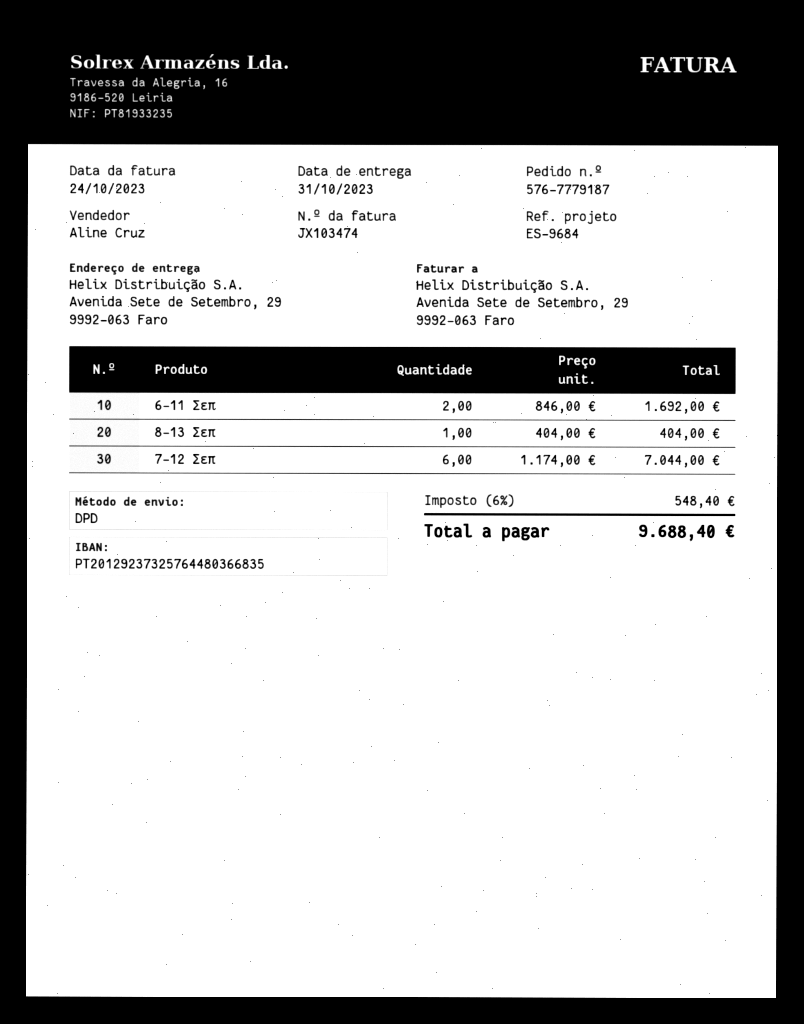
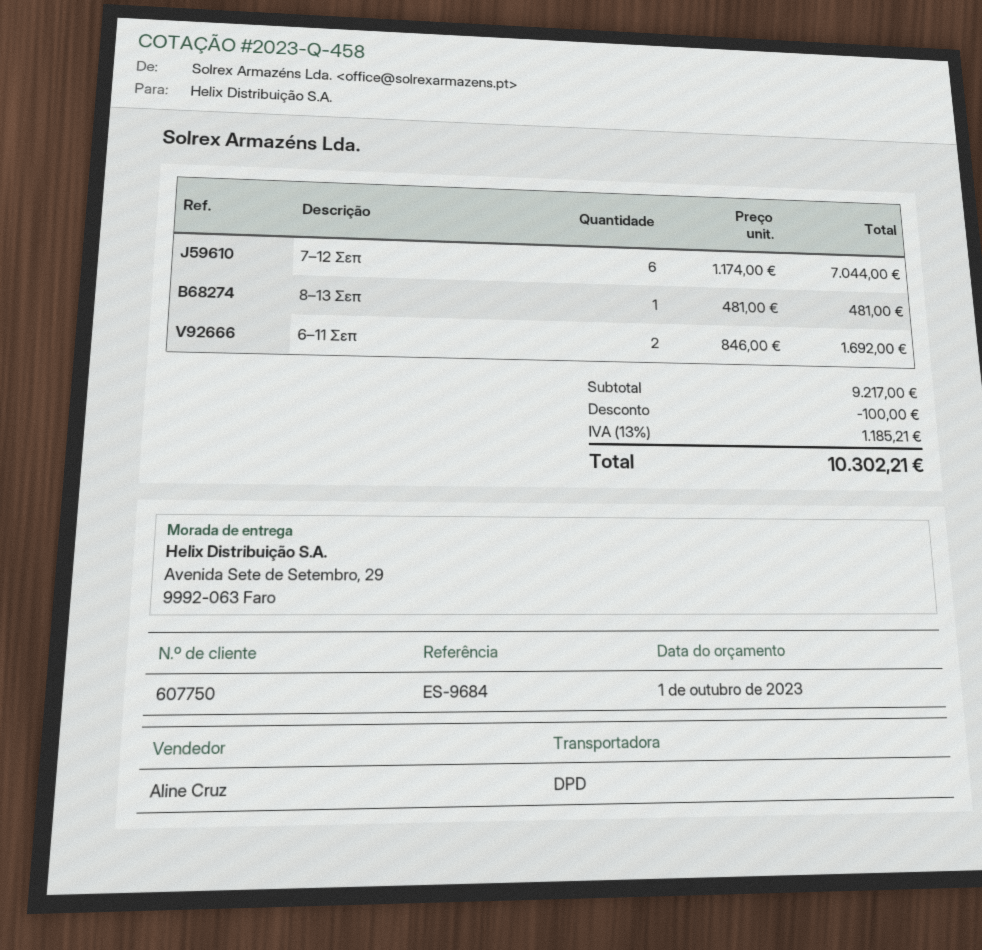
8–13 Σεπ: 1 x 404.00 = 404.00 -> 1 x 481.00 = 481.00
discount: none -> 100.00
tax: 6% = 548.40 -> 13% = 1185.21
total: 9688.40 -> 10302.21

